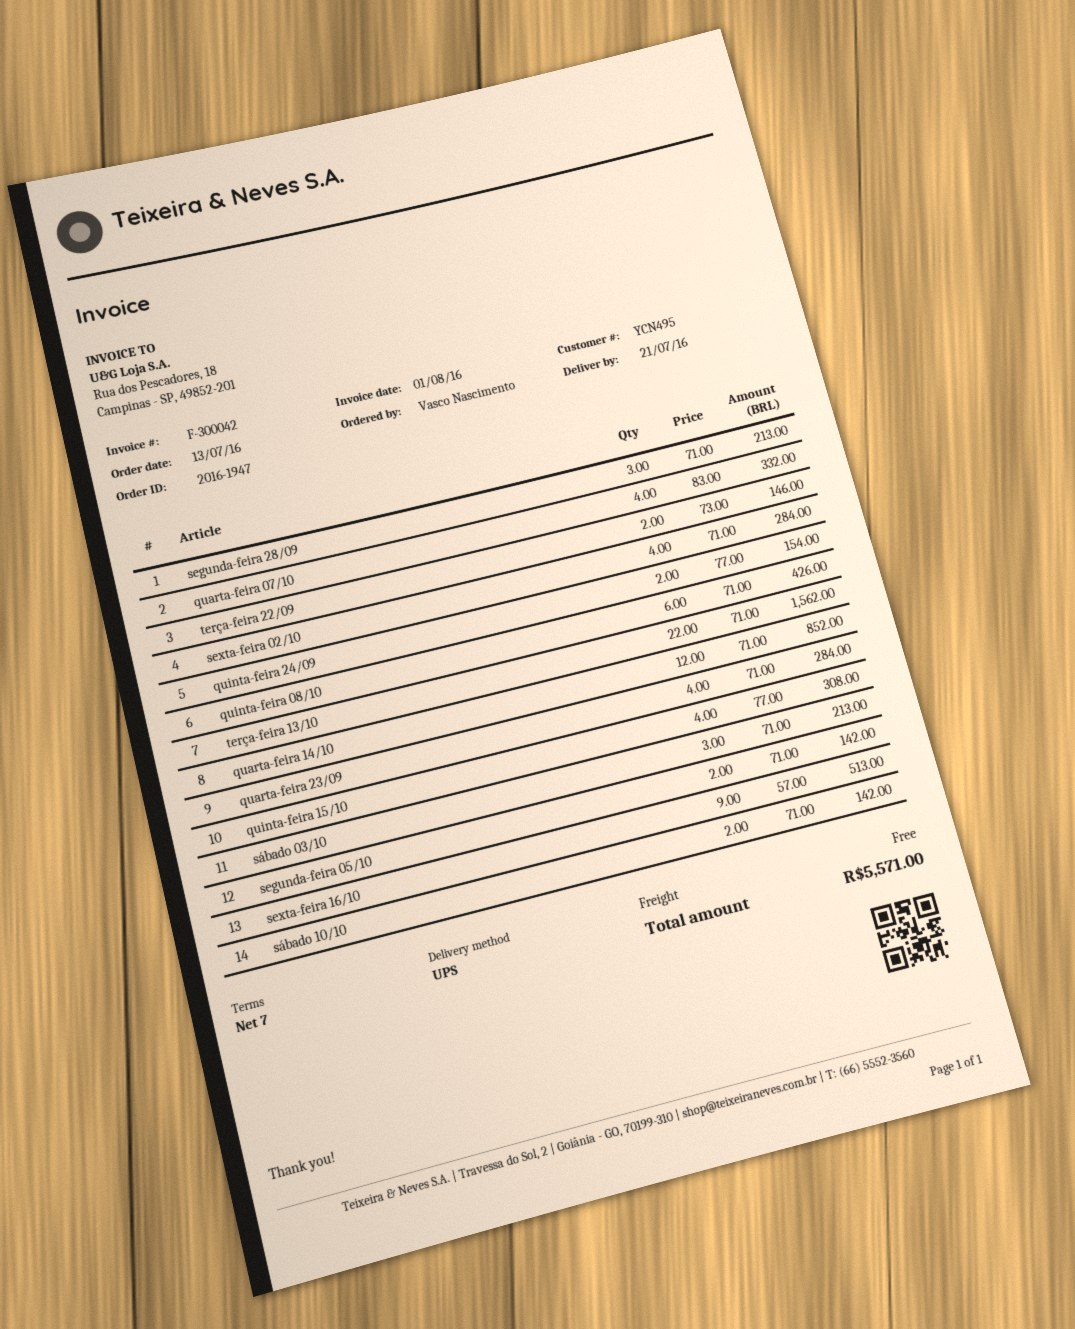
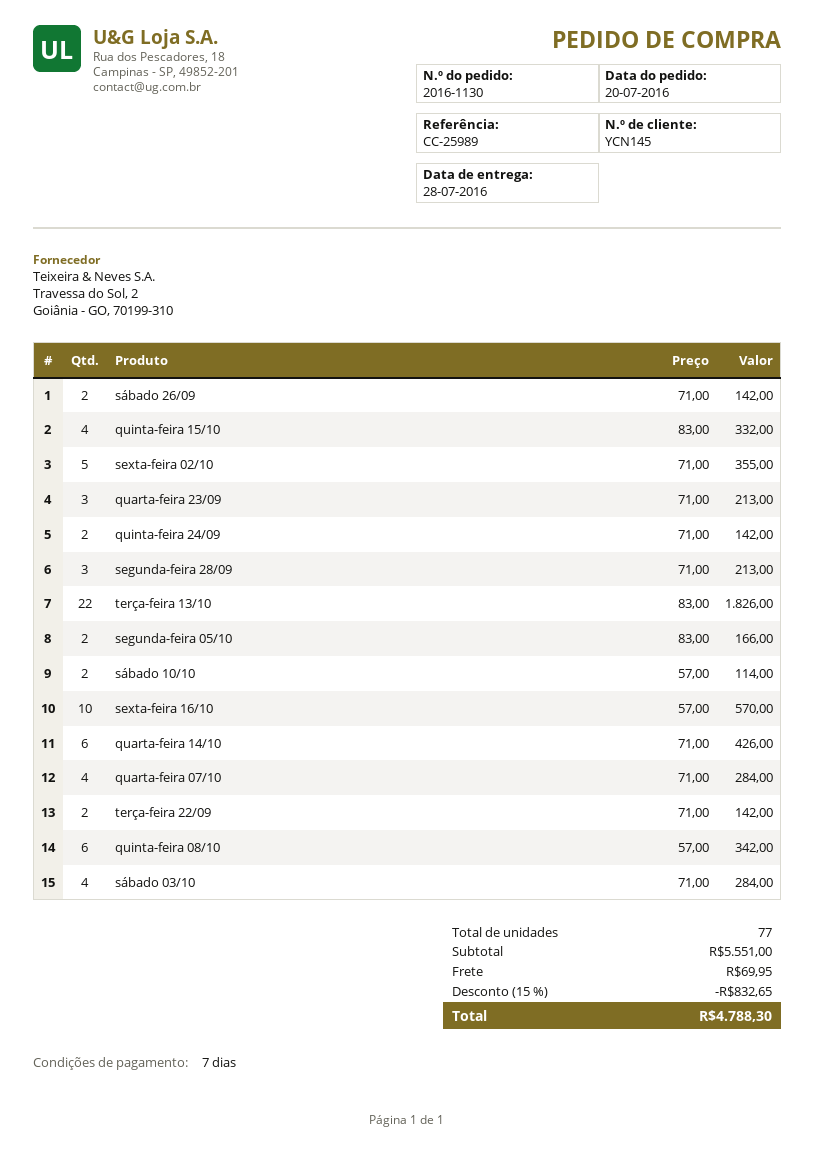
order number: 2016-1947 -> 2016-1130
order date: 2016-07-13 -> 2016-07-20
delivery date: 2016-07-21 -> 2016-07-28
customer number: YCN495 -> YCN145
quarta-feira 07/10: 4 x 83.00 = 332.00 -> 4 x 71.00 = 284.00
terça-feira 22/09: 2 x 73.00 = 146.00 -> 2 x 71.00 = 142.00
sexta-feira 02/10: 4 x 71.00 = 284.00 -> 5 x 71.00 = 355.00
quinta-feira 24/09: 2 x 77.00 = 154.00 -> 2 x 71.00 = 142.00
quinta-feira 08/10: 6 x 71.00 = 426.00 -> 6 x 57.00 = 342.00
terça-feira 13/10: 22 x 71.00 = 1562.00 -> 22 x 83.00 = 1826.00
quarta-feira 14/10: 12 x 71.00 = 852.00 -> 6 x 71.00 = 426.00
quarta-feira 23/09: 4 x 71.00 = 284.00 -> 3 x 71.00 = 213.00
quinta-feira 15/10: 4 x 77.00 = 308.00 -> 4 x 83.00 = 332.00
sábado 03/10: 3 x 71.00 = 213.00 -> 4 x 71.00 = 284.00
segunda-feira 05/10: 2 x 71.00 = 142.00 -> 2 x 83.00 = 166.00
sexta-feira 16/10: 9 x 57.00 = 513.00 -> 10 x 57.00 = 570.00
sábado 10/10: 2 x 71.00 = 142.00 -> 2 x 57.00 = 114.00
sábado 26/09: none -> 2 x 71.00 = 142.00
discount: none -> 15% = 832.65
shipping: 0.00 -> 69.95
total: 5571.00 -> 4788.30

